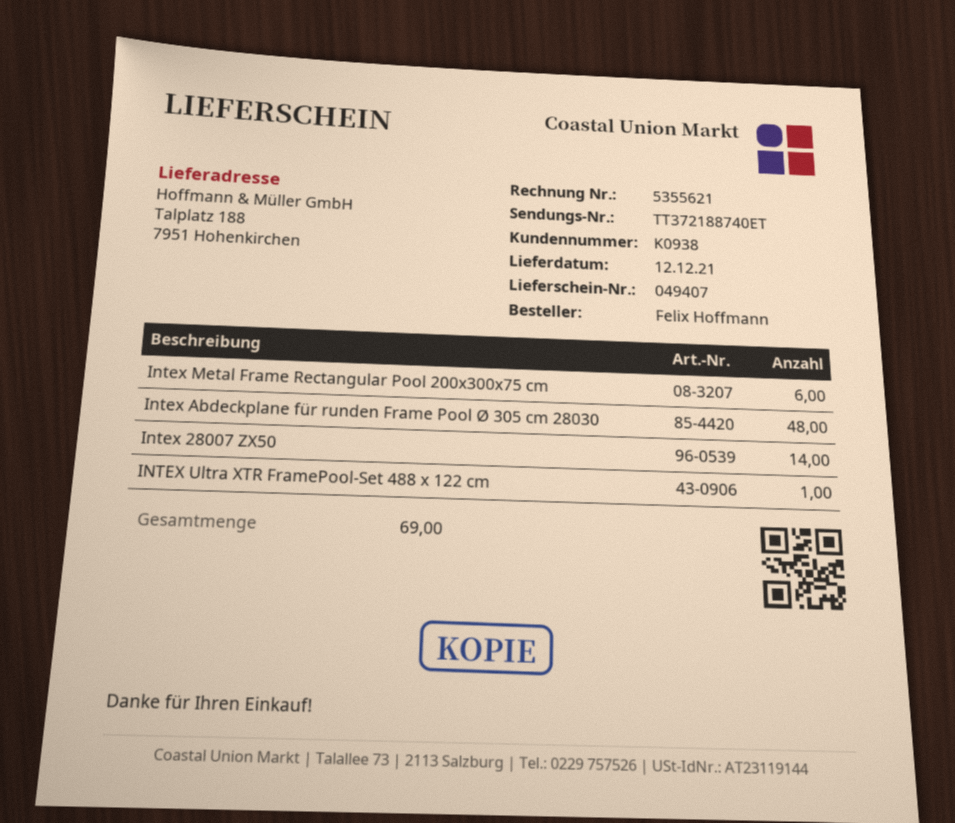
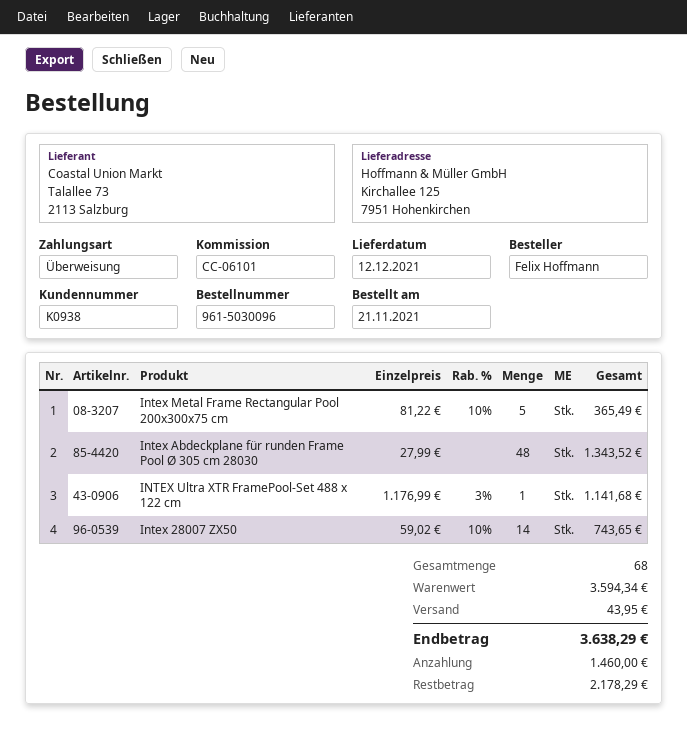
ship to: Talplatz 188, 7951 Hohenkirchen -> Kirchallee 125, 7951 Hohenkirchen
Intex Metal Frame Rectangular Pool 200x300x75 cm: 6 -> 5
total quantity: 69 -> 68

